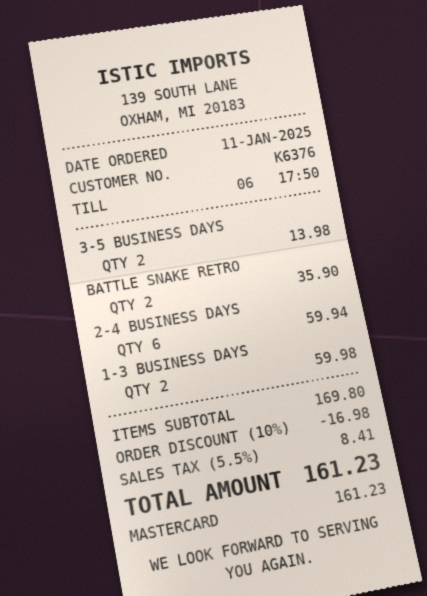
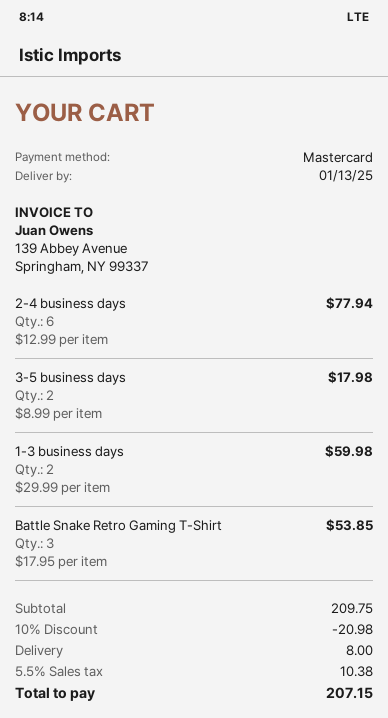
3-5 BUSINESS DAYS: 2 for 13.98 -> 2 for 17.98
BATTLE SNAKE RETRO: 2 for 35.90 -> 3 for 53.85
2-4 BUSINESS DAYS: 6 for 59.94 -> 6 for 77.94
subtotal: 169.80 -> 209.75
discount: 10% = 16.98 -> 10% = 20.98
shipping: none -> 8.00
tax: 5.5% = 8.41 -> 5.5% = 10.38
total: 161.23 -> 207.15

